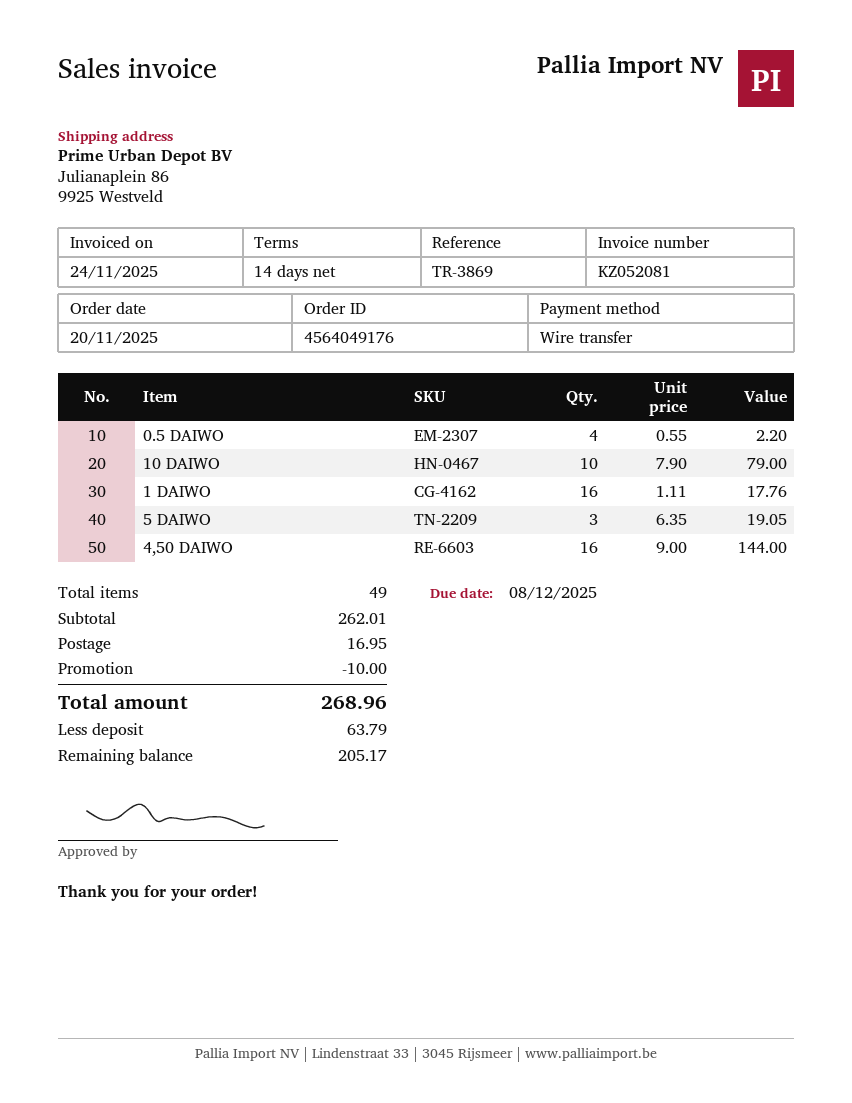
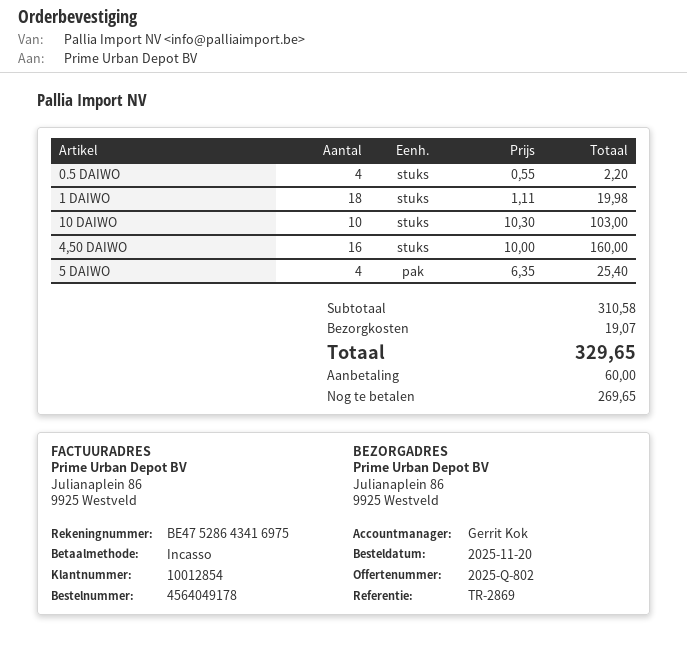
order number: 4564049176 -> 4564049178
reference: TR-3869 -> TR-2869
payment method: bank transfer -> direct debit
10 DAIWO: 10 x 7.90 = 79.00 -> 10 x 10.30 = 103.00
1 DAIWO: 16 x 1.11 = 17.76 -> 18 x 1.11 = 19.98
5 DAIWO: 3 x 6.35 = 19.05 -> 4 x 6.35 = 25.40
4,50 DAIWO: 16 x 9.00 = 144.00 -> 16 x 10.00 = 160.00
subtotal: 262.01 -> 310.58
discount: 10.00 -> none
shipping: 16.95 -> 19.07
total: 268.96 -> 329.65
deposit: 63.79 -> 60.00
balance: 205.17 -> 269.65

